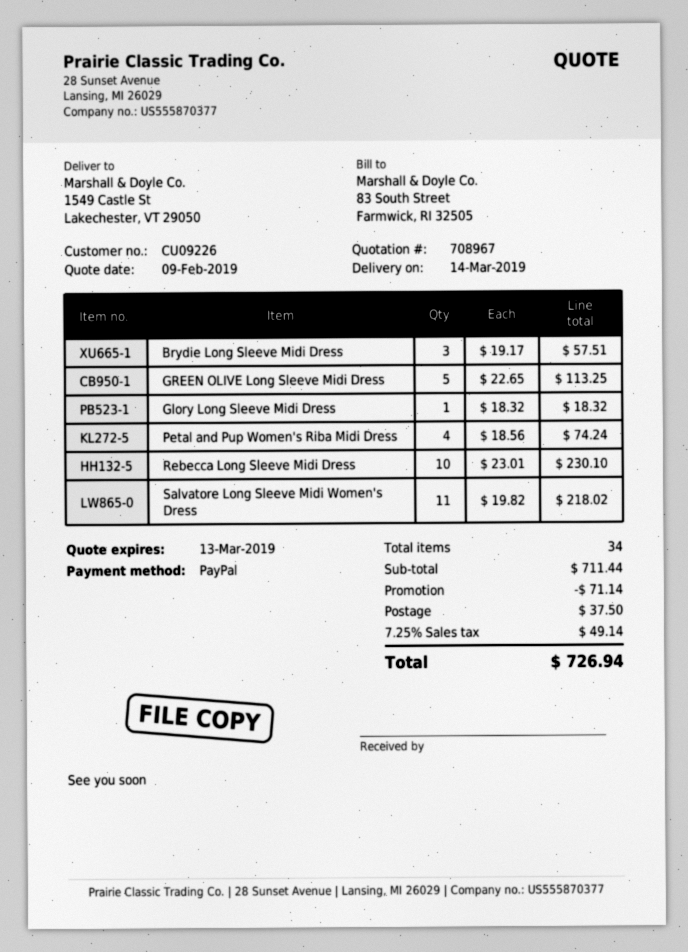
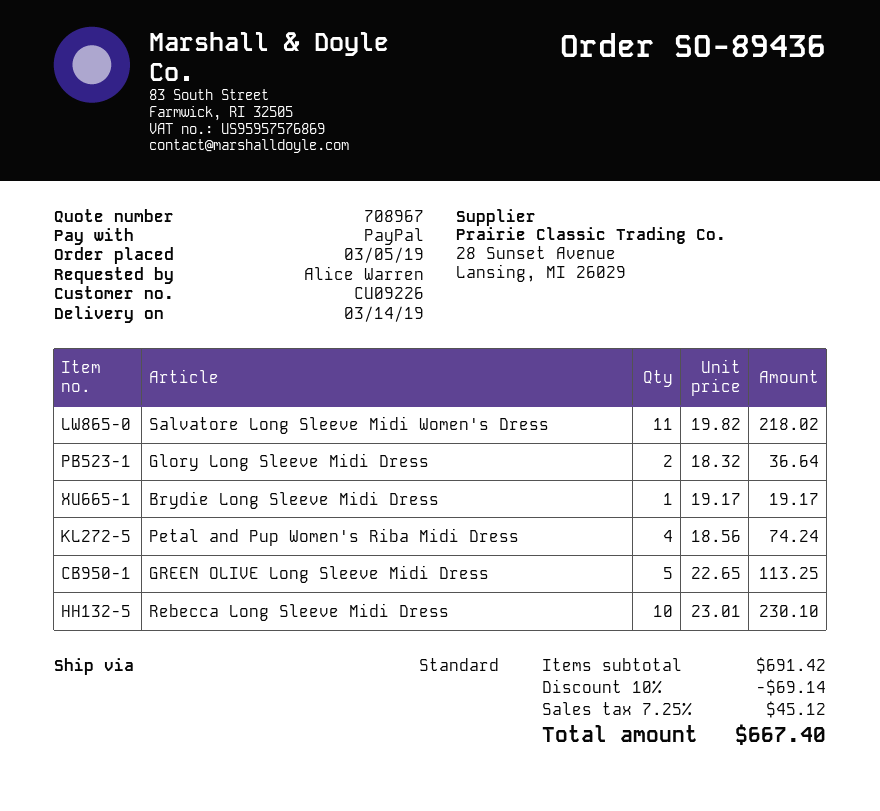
Brydie Long Sleeve Midi Dress: 3 x 19.17 = 57.51 -> 1 x 19.17 = 19.17
Glory Long Sleeve Midi Dress: 1 x 18.32 = 18.32 -> 2 x 18.32 = 36.64
subtotal: 711.44 -> 691.42
discount: 71.14 -> 69.14
shipping: 37.50 -> none
tax: 7.25% = 49.14 -> 7.25% = 45.12
total: 726.94 -> 667.40

